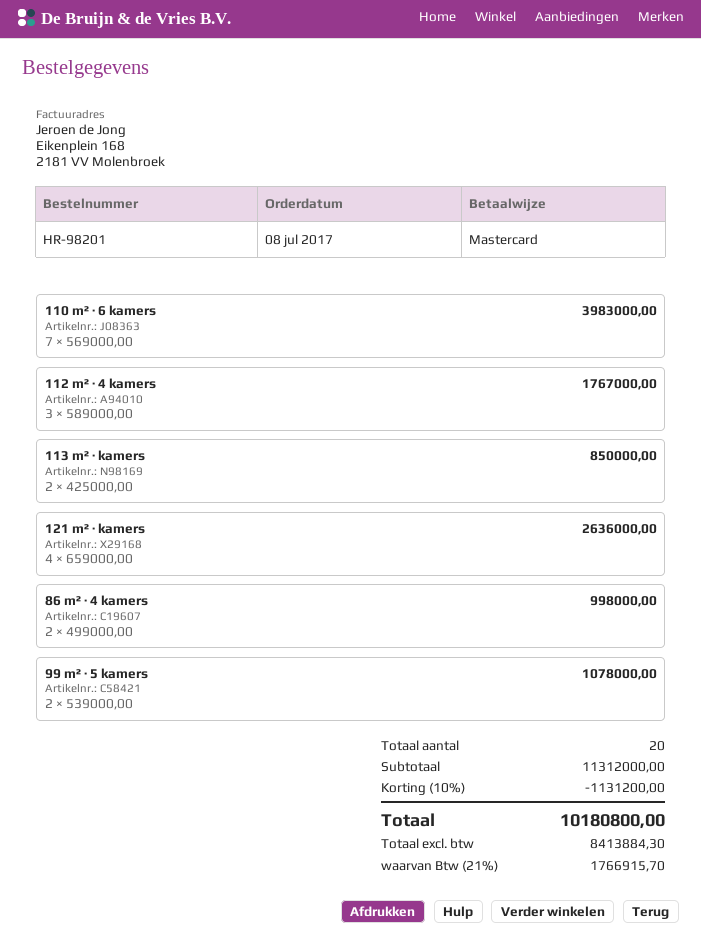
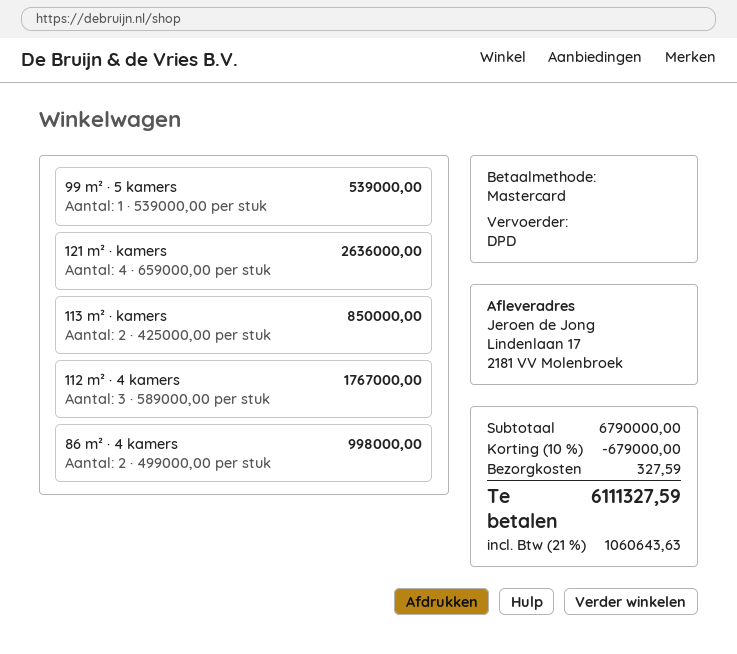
110 m² · 6 kamers: 7 x 569000.00 = 3983000.00 -> none
99 m² · 5 kamers: 2 x 539000.00 = 1078000.00 -> 1 x 539000.00 = 539000.00
subtotal: 11312000.00 -> 6790000.00
discount: 10% = 1131200.00 -> 10% = 679000.00
shipping: none -> 327.59
tax: 21% = 1766915.70 -> 21% = 1060643.63
total: 10180800.00 -> 6111327.59

